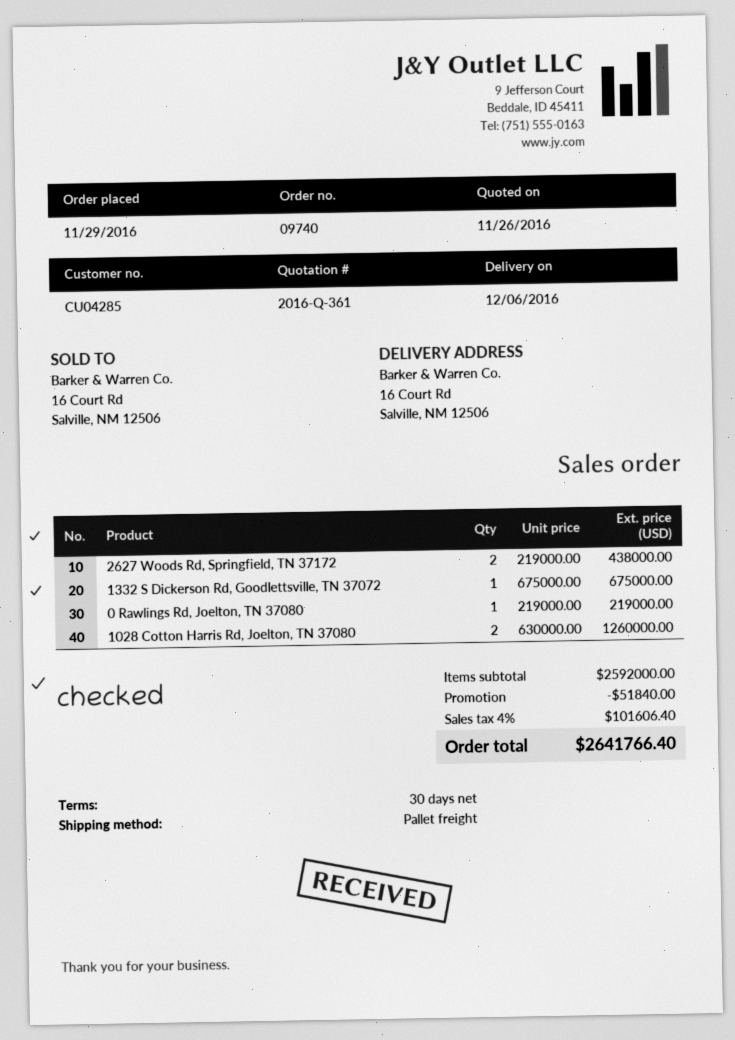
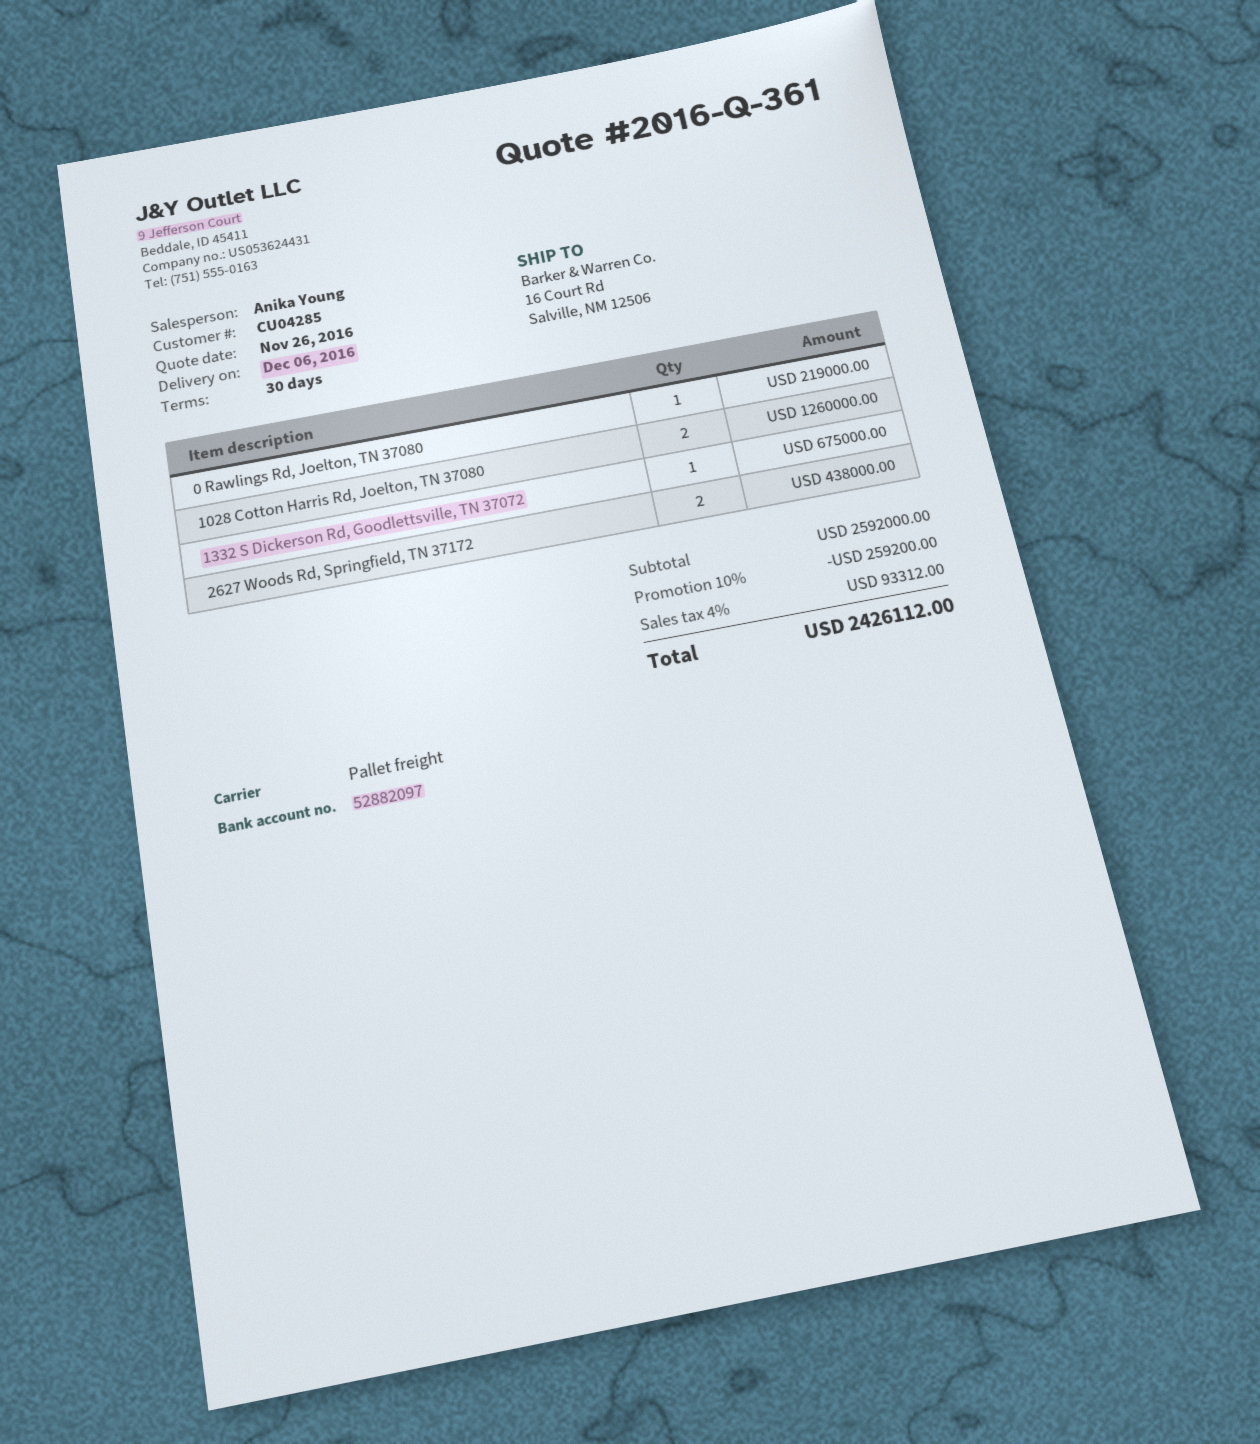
discount: 51840.00 -> 259200.00
tax: 4% = 101606.40 -> 4% = 93312.00
total: 2641766.40 -> 2426112.00

